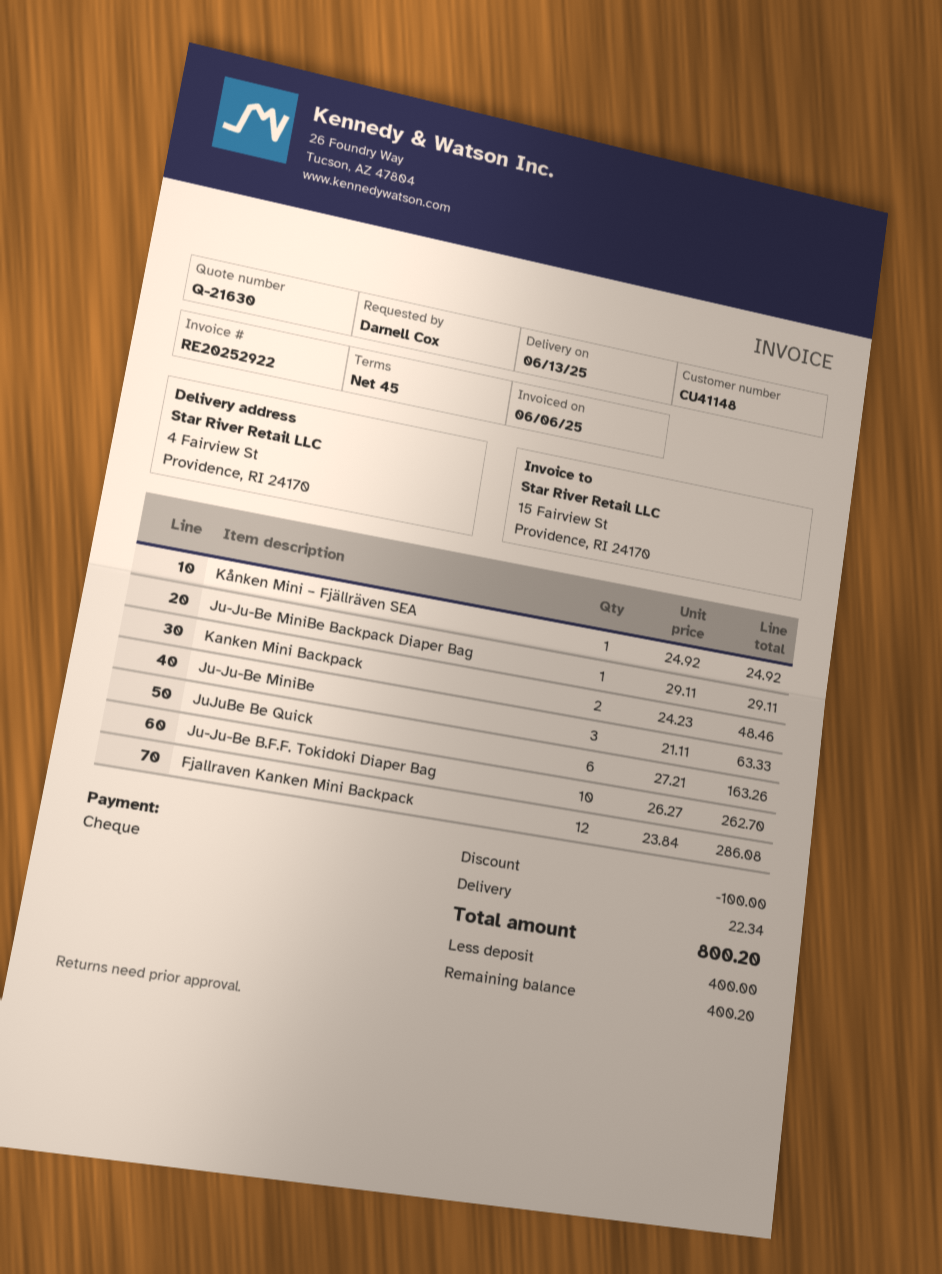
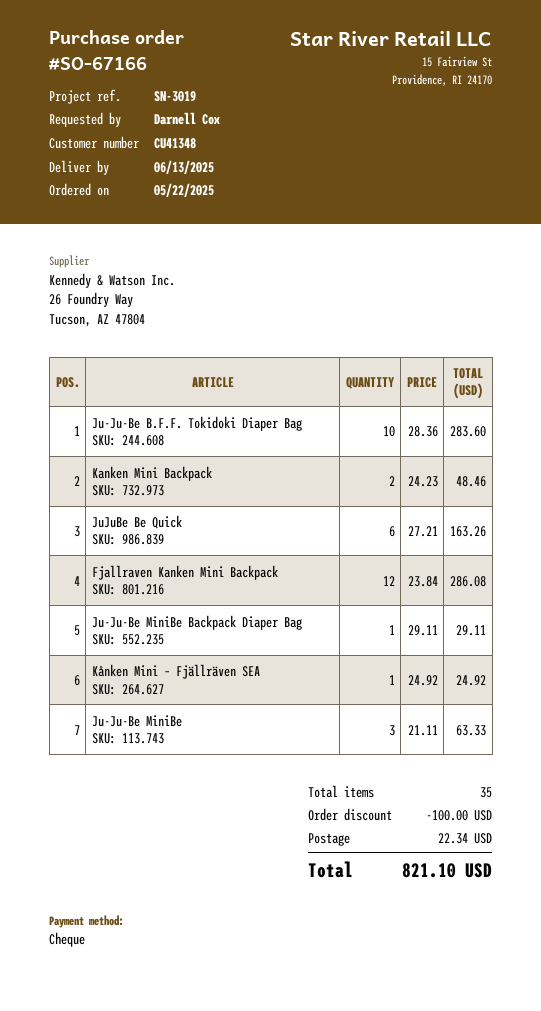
customer number: CU41148 -> CU41348
Ju-Ju-Be B.F.F. Tokidoki Diaper Bag: 10 x 26.27 = 262.70 -> 10 x 28.36 = 283.60
total: 800.20 -> 821.10

